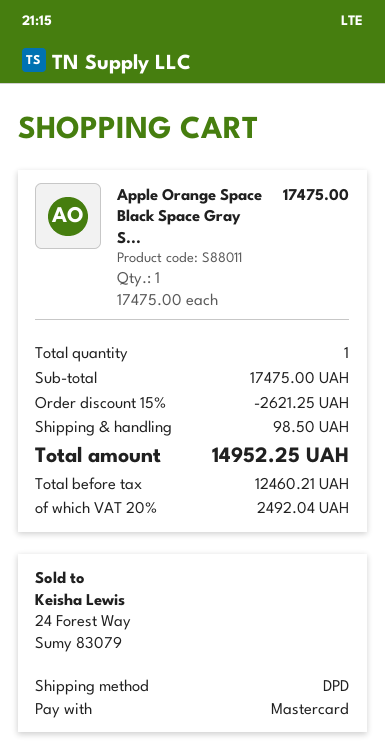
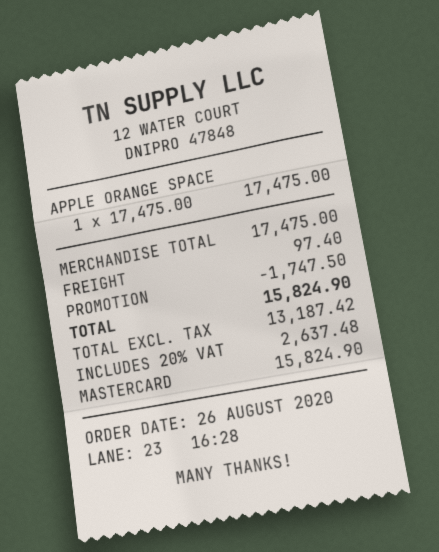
discount: 2621.25 -> 1747.50
shipping: 98.50 -> 97.40
net: 12460.21 -> 13187.42
tax: 20% = 2492.04 -> 20% = 2637.48
total: 14952.25 -> 15824.90

